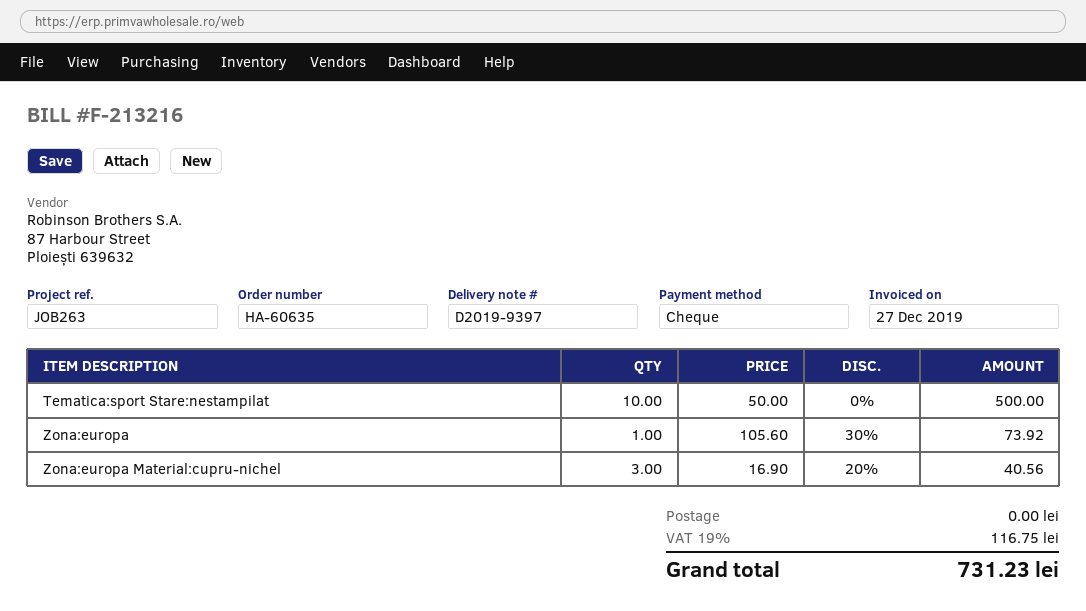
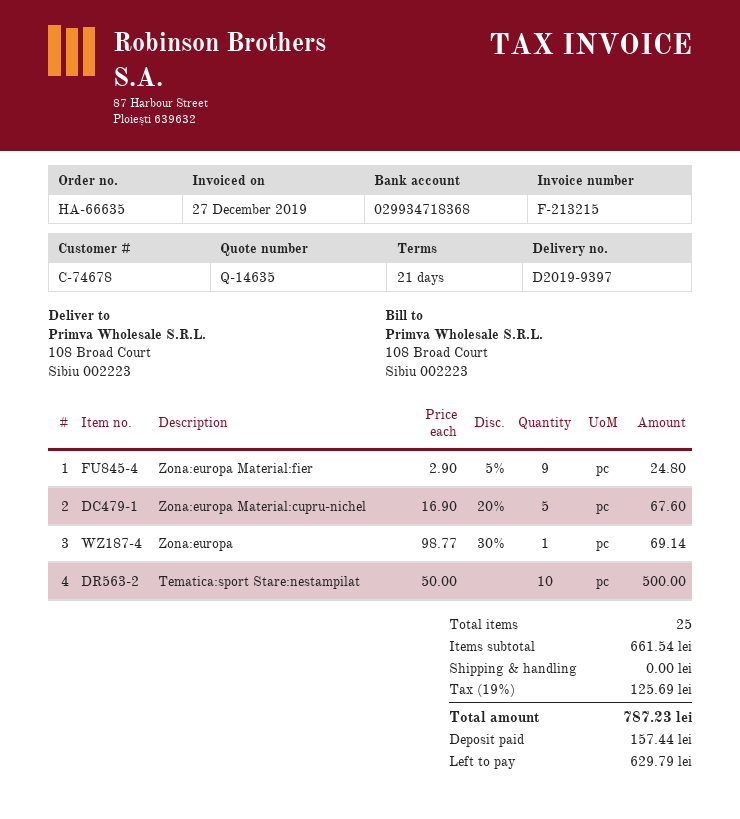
order number: HA-60635 -> HA-66635
invoice number: F-213216 -> F-213215
Zona:europa: 1 x 105.60 - 30% = 73.92 -> 1 x 98.77 - 30% = 69.14
Zona:europa Material:cupru-nichel: 3 x 16.90 - 20% = 40.56 -> 5 x 16.90 - 20% = 67.60
Zona:europa Material:fier: none -> 9 x 2.90 - 5% = 24.80
tax: 19% = 116.75 -> 19% = 125.69
total: 731.23 -> 787.23

